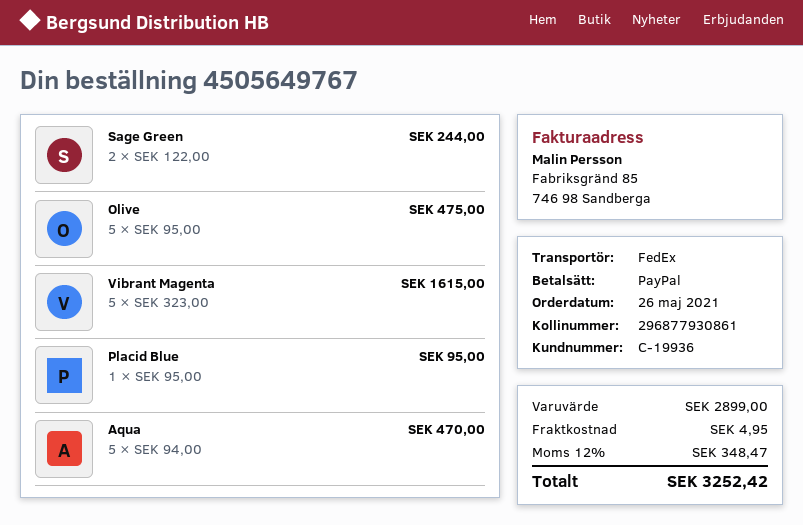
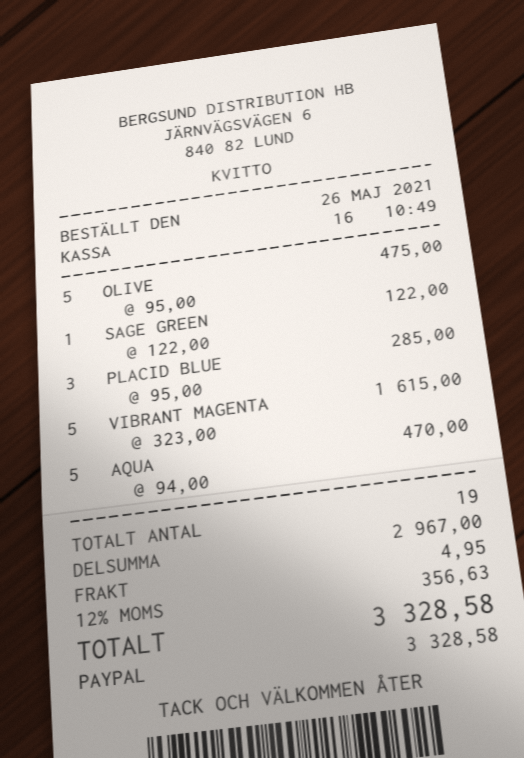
Sage Green: 2 x 122.00 = 244.00 -> 1 x 122.00 = 122.00
Placid Blue: 1 x 95.00 = 95.00 -> 3 x 95.00 = 285.00
subtotal: 2899.00 -> 2967.00
tax: 12% = 348.47 -> 12% = 356.63
total: 3252.42 -> 3328.58

